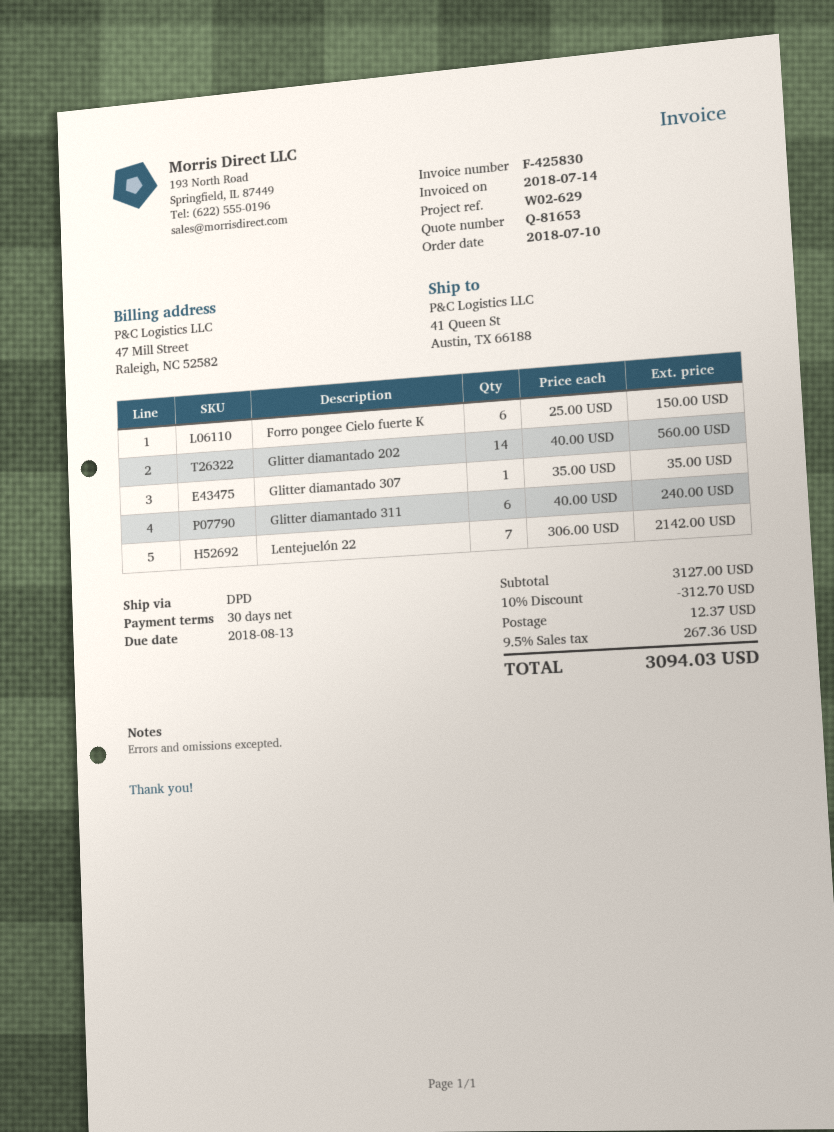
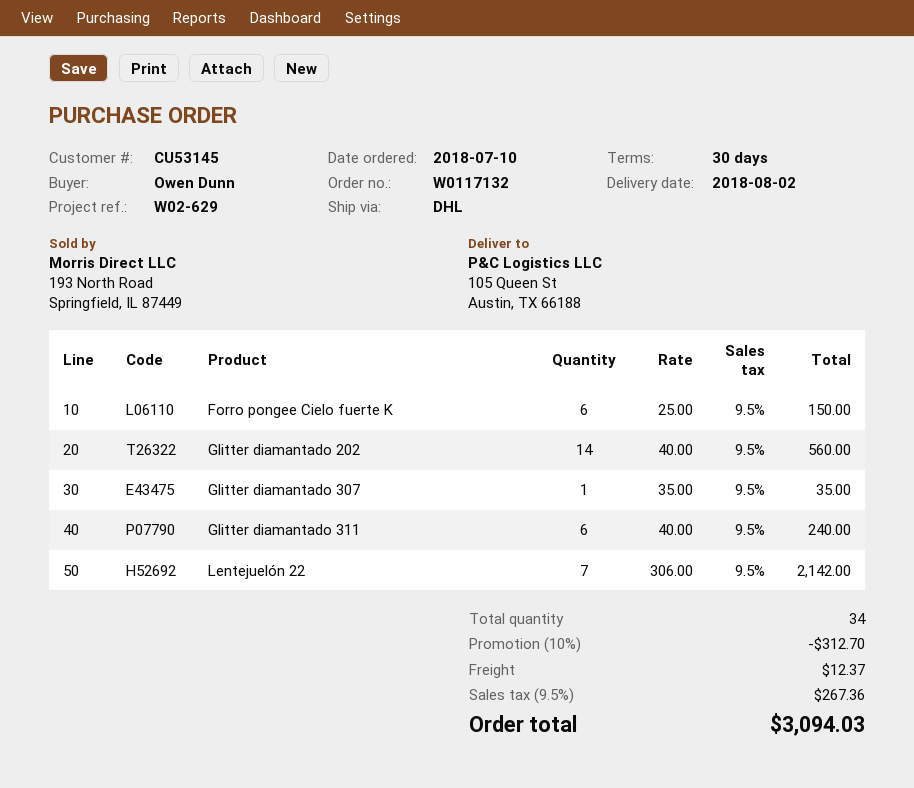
shipping method: DPD -> DHL
ship to: 41 Queen St, Austin, TX 66188 -> 105 Queen St, Austin, TX 66188

